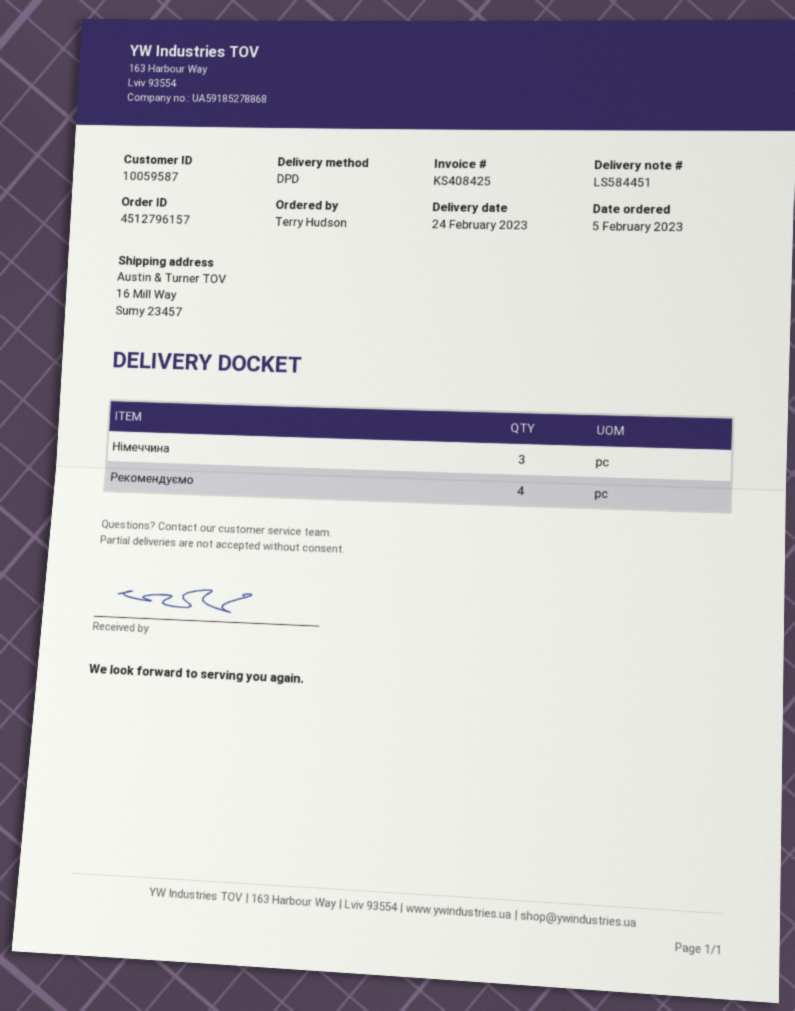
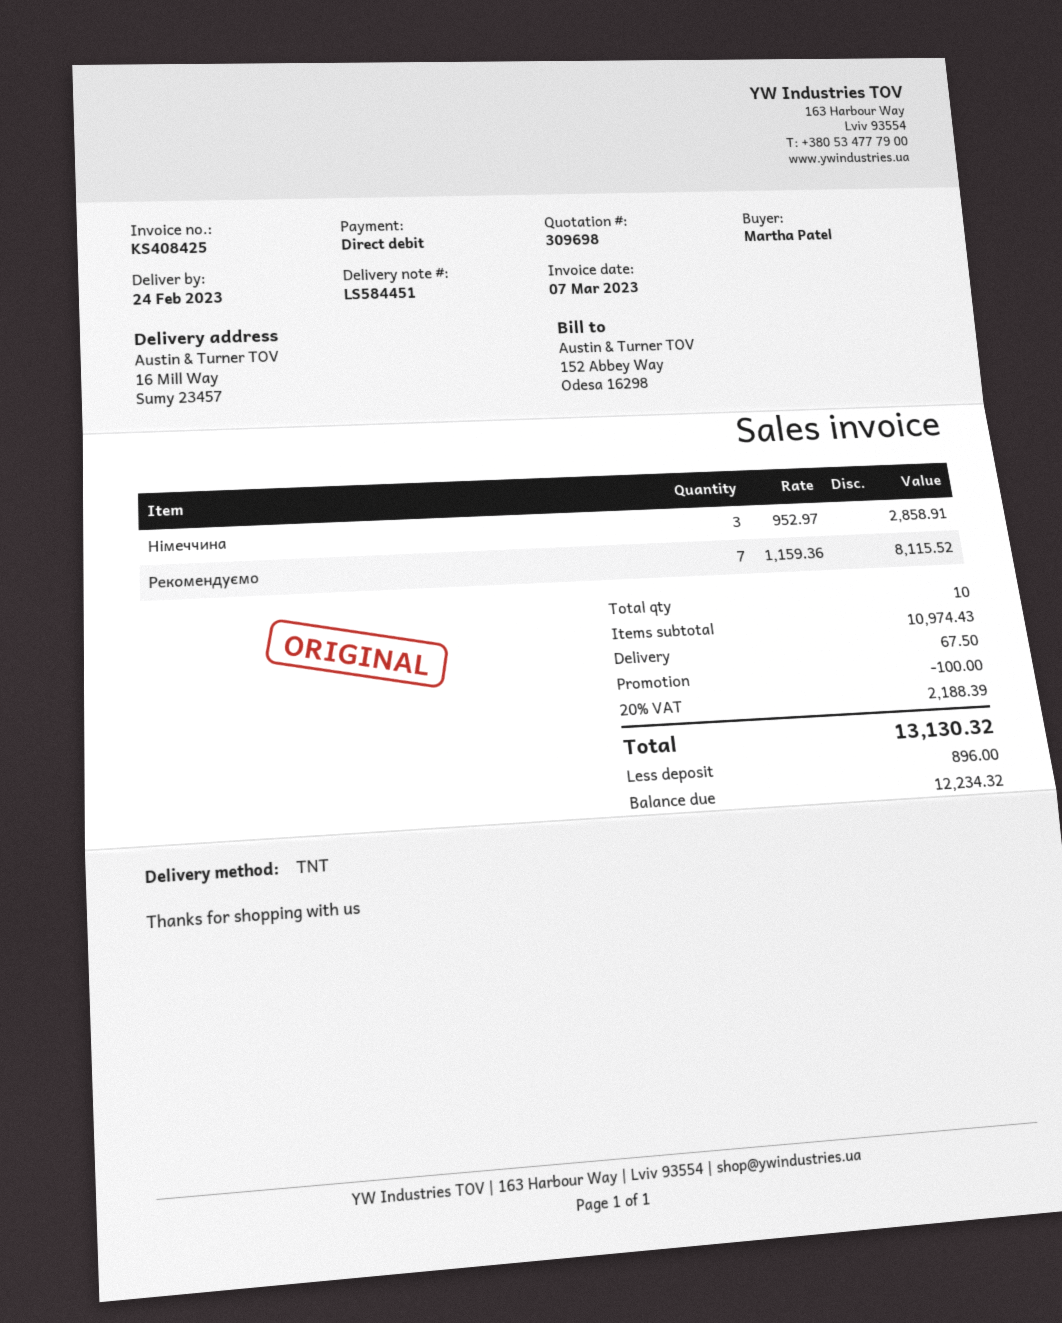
ordered by: Terry Hudson -> Martha Patel
shipping method: DPD -> TNT
Рекомендуємо: 4 -> 7

